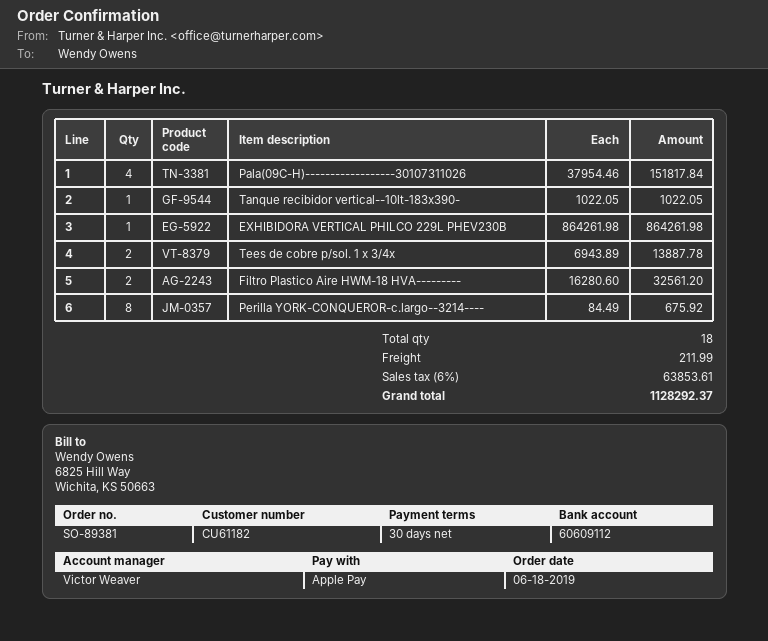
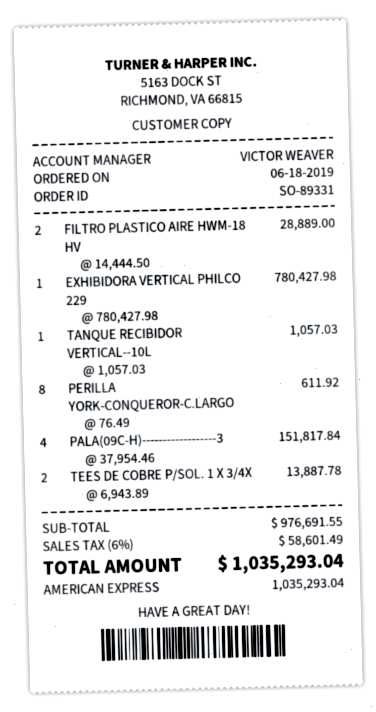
order number: SO-89381 -> SO-89331
payment method: Apple Pay -> American Express
Tanque recibidor vertical--10lt-183x390-: 1 x 1022.05 = 1022.05 -> 1 x 1057.03 = 1057.03
EXHIBIDORA VERTICAL PHILCO 229L PHEV230B: 1 x 864261.98 = 864261.98 -> 1 x 780427.98 = 780427.98
Filtro Plastico Aire HWM-18 HVA---------: 2 x 16280.60 = 32561.20 -> 2 x 14444.50 = 28889.00
Perilla YORK-CONQUEROR-c.largo--3214----: 8 x 84.49 = 675.92 -> 8 x 76.49 = 611.92
shipping: 211.99 -> none
tax: 6% = 63853.61 -> 6% = 58601.49
total: 1128292.37 -> 1035293.04

